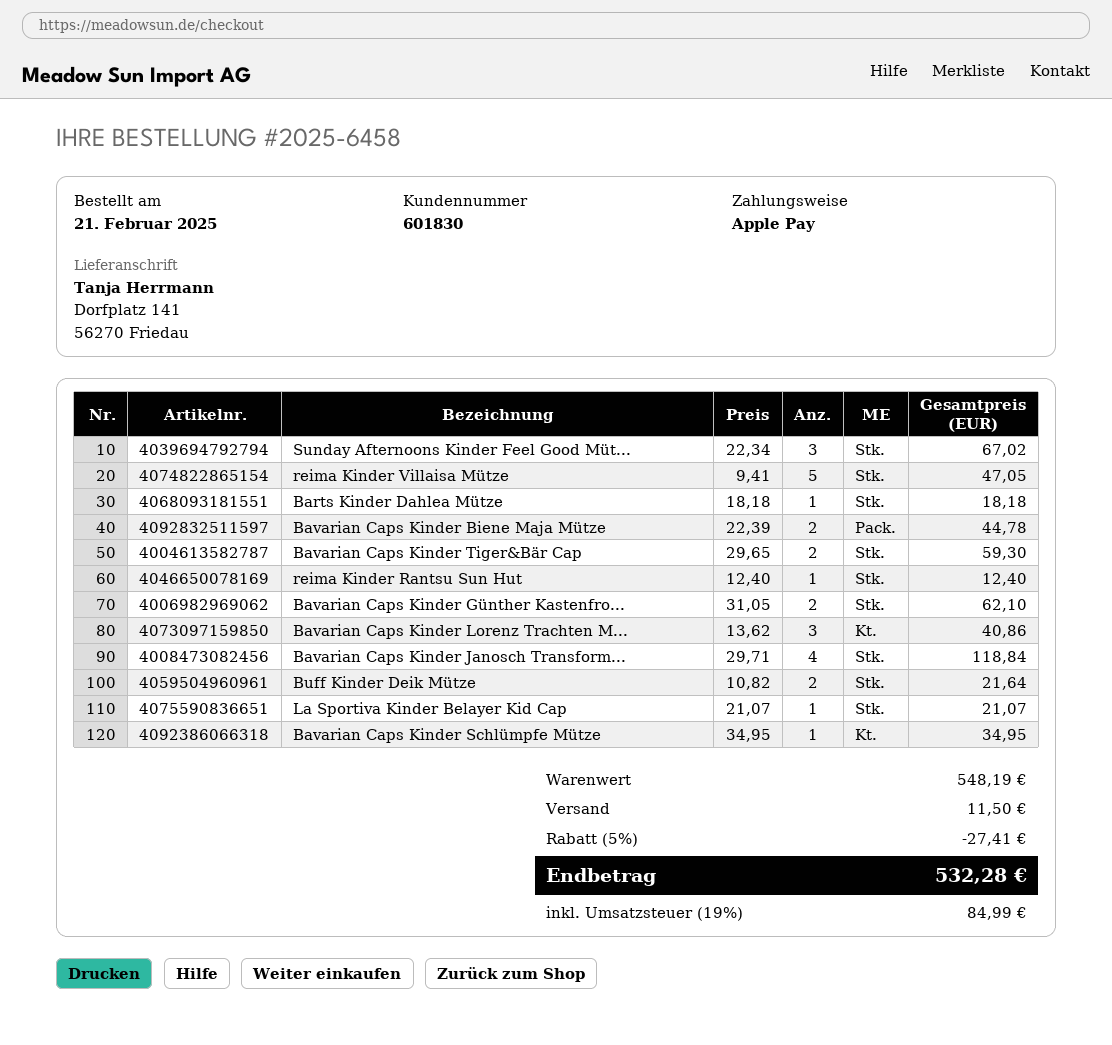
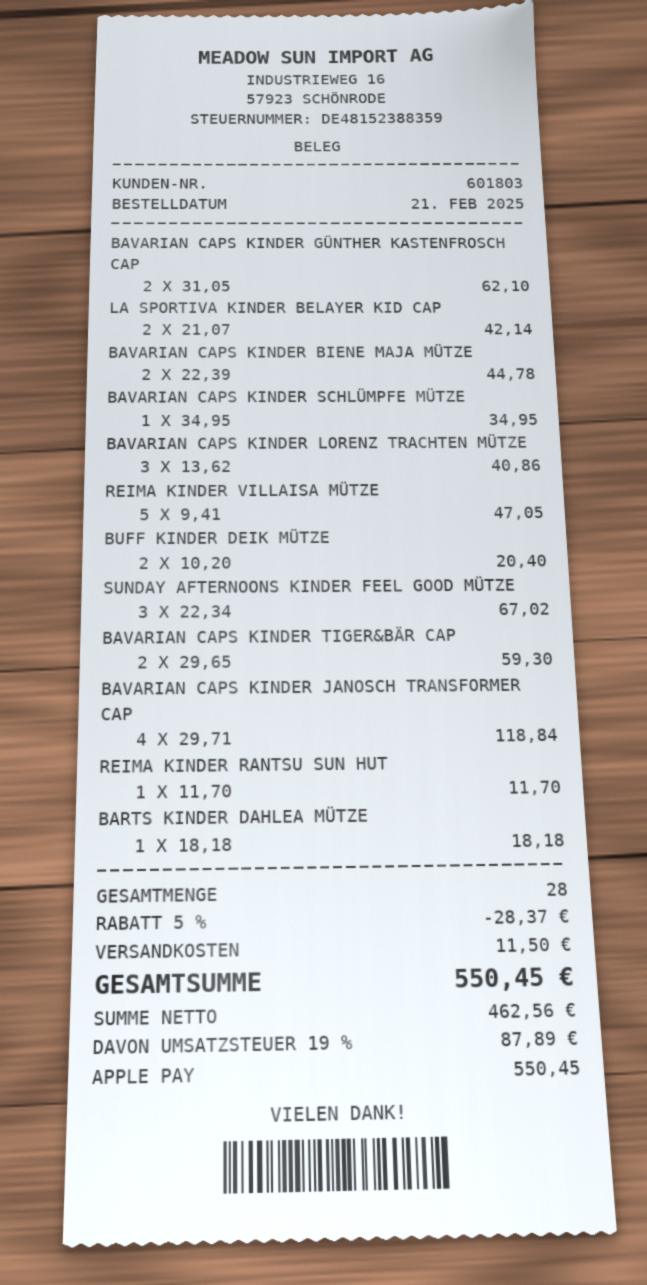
customer number: 601830 -> 601803
reima Kinder Rantsu Sun Hut: 1 x 12.40 = 12.40 -> 1 x 11.70 = 11.70
Buff Kinder Deik Mütze: 2 x 10.82 = 21.64 -> 2 x 10.20 = 20.40
La Sportiva Kinder Belayer Kid Cap: 1 x 21.07 = 21.07 -> 2 x 21.07 = 42.14
discount: 5% = 27.41 -> 5% = 28.37
tax: 19% = 84.99 -> 19% = 87.89
total: 532.28 -> 550.45

